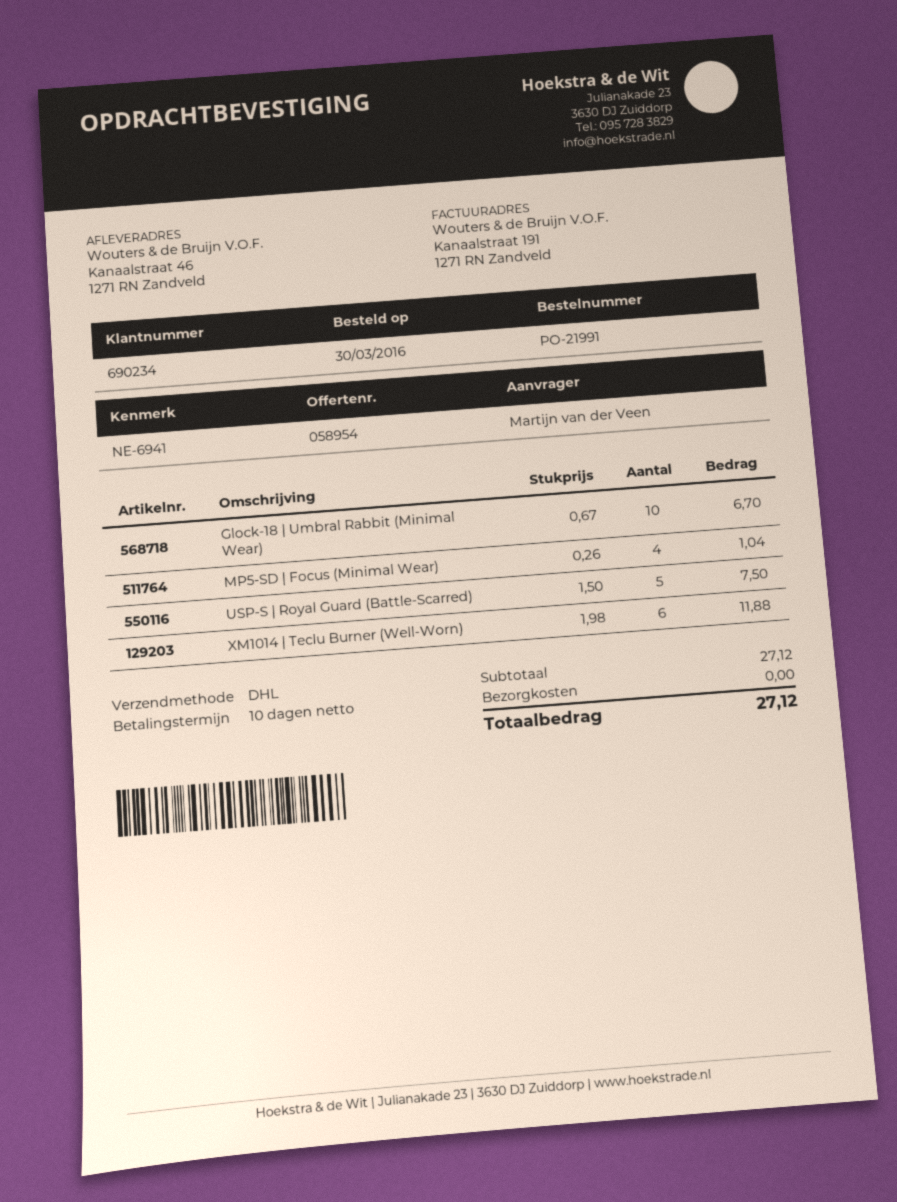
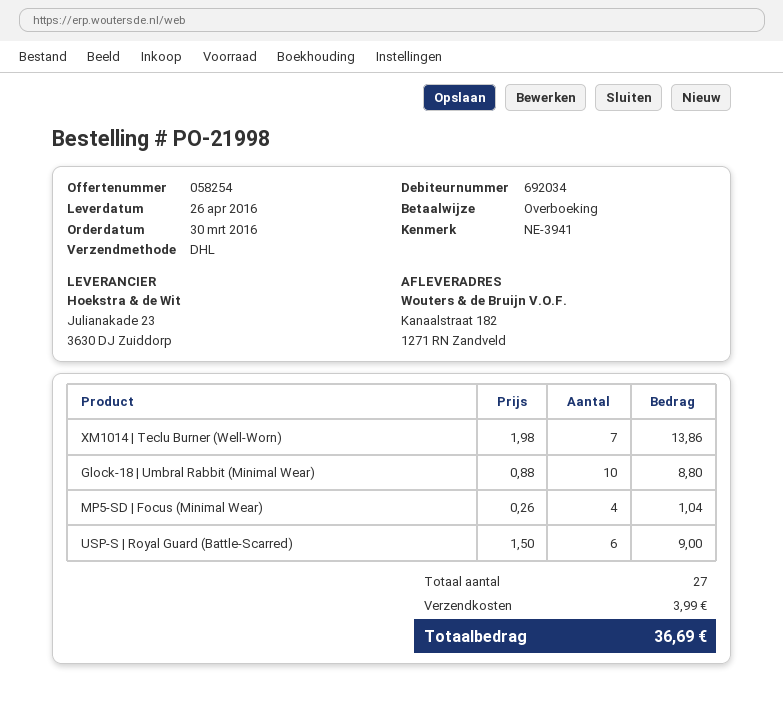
quote number: 058954 -> 058254
order number: PO-21991 -> PO-21998
customer number: 690234 -> 692034
reference: NE-6941 -> NE-3941
ship to: Kanaalstraat 46, 1271 RN Zandveld -> Kanaalstraat 182, 1271 RN Zandveld
Glock-18 | Umbral Rabbit (Minimal Wear): 10 x 0.67 = 6.70 -> 10 x 0.88 = 8.80
USP-S | Royal Guard (Battle-Scarred): 5 x 1.50 = 7.50 -> 6 x 1.50 = 9.00
XM1014 | Teclu Burner (Well-Worn): 6 x 1.98 = 11.88 -> 7 x 1.98 = 13.86
shipping: 0.00 -> 3.99
total: 27.12 -> 36.69

